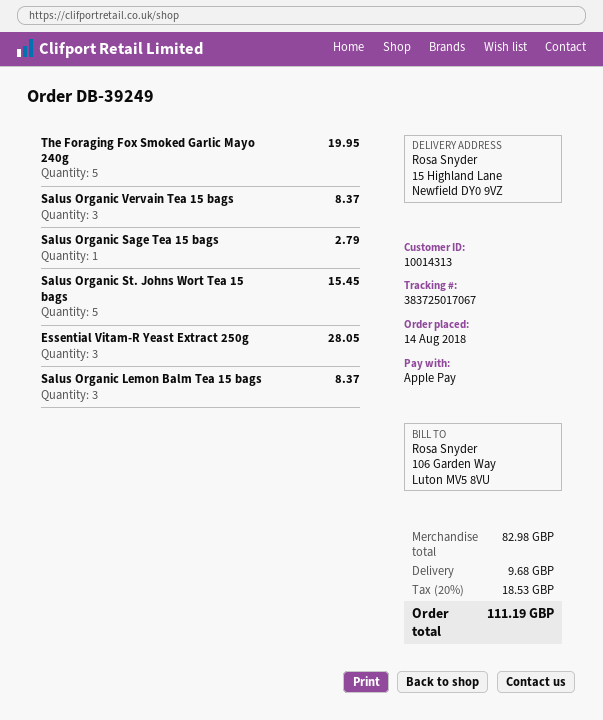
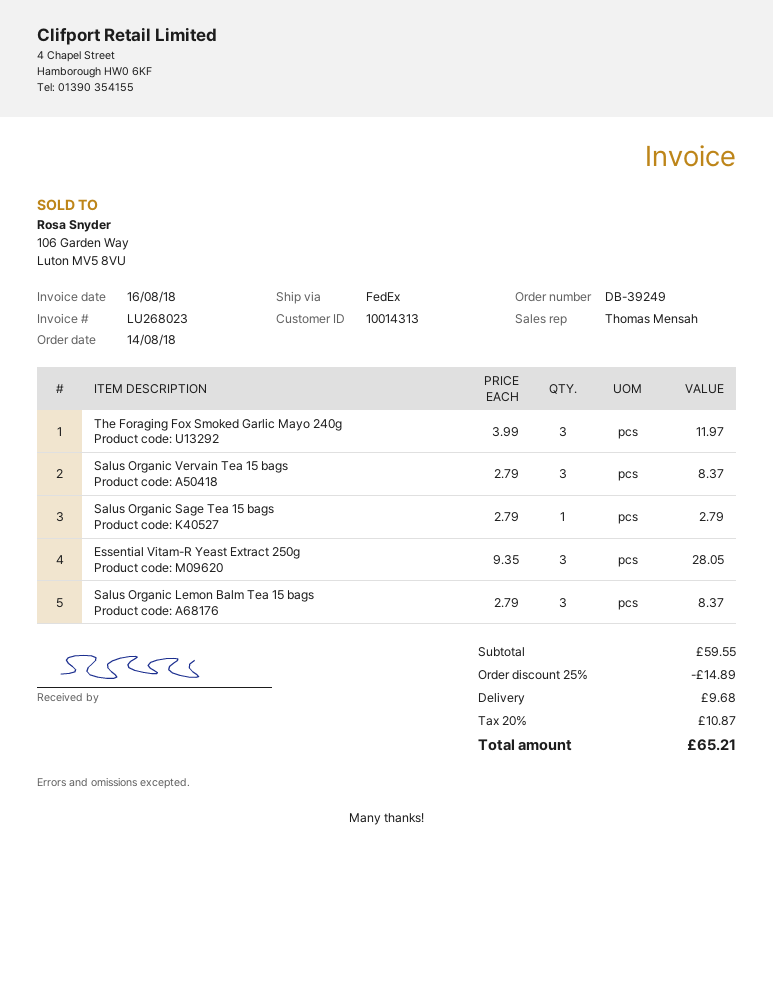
The Foraging Fox Smoked Garlic Mayo 240g: 5 for 19.95 -> 3 for 11.97
Salus Organic St. Johns Wort Tea 15 bags: 5 for 15.45 -> none
subtotal: 82.98 -> 59.55
discount: none -> 25% = 14.89
tax: 20% = 18.53 -> 20% = 10.87
total: 111.19 -> 65.21

